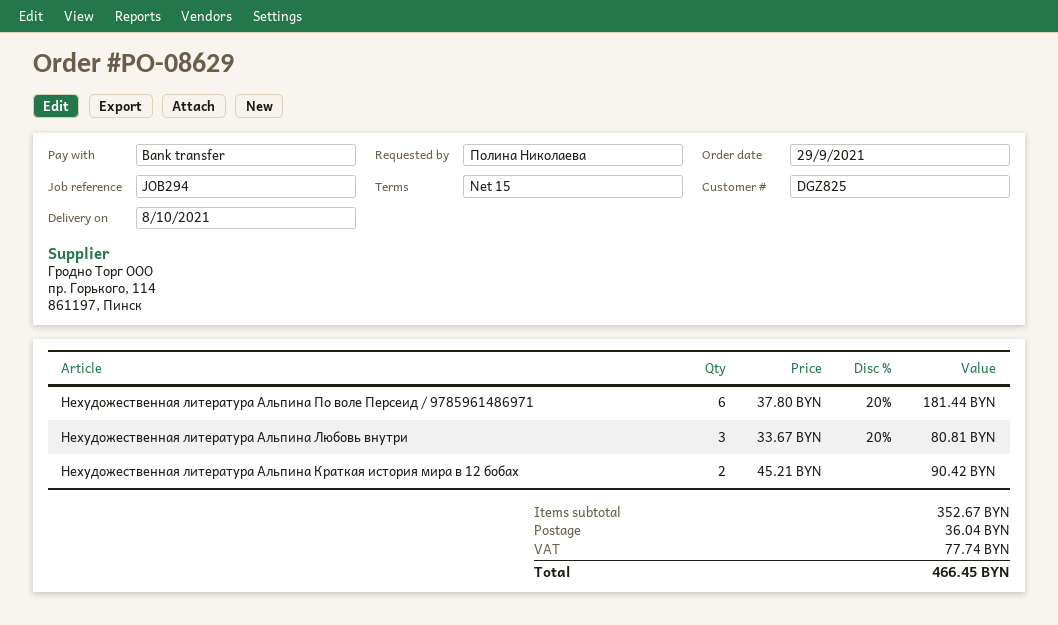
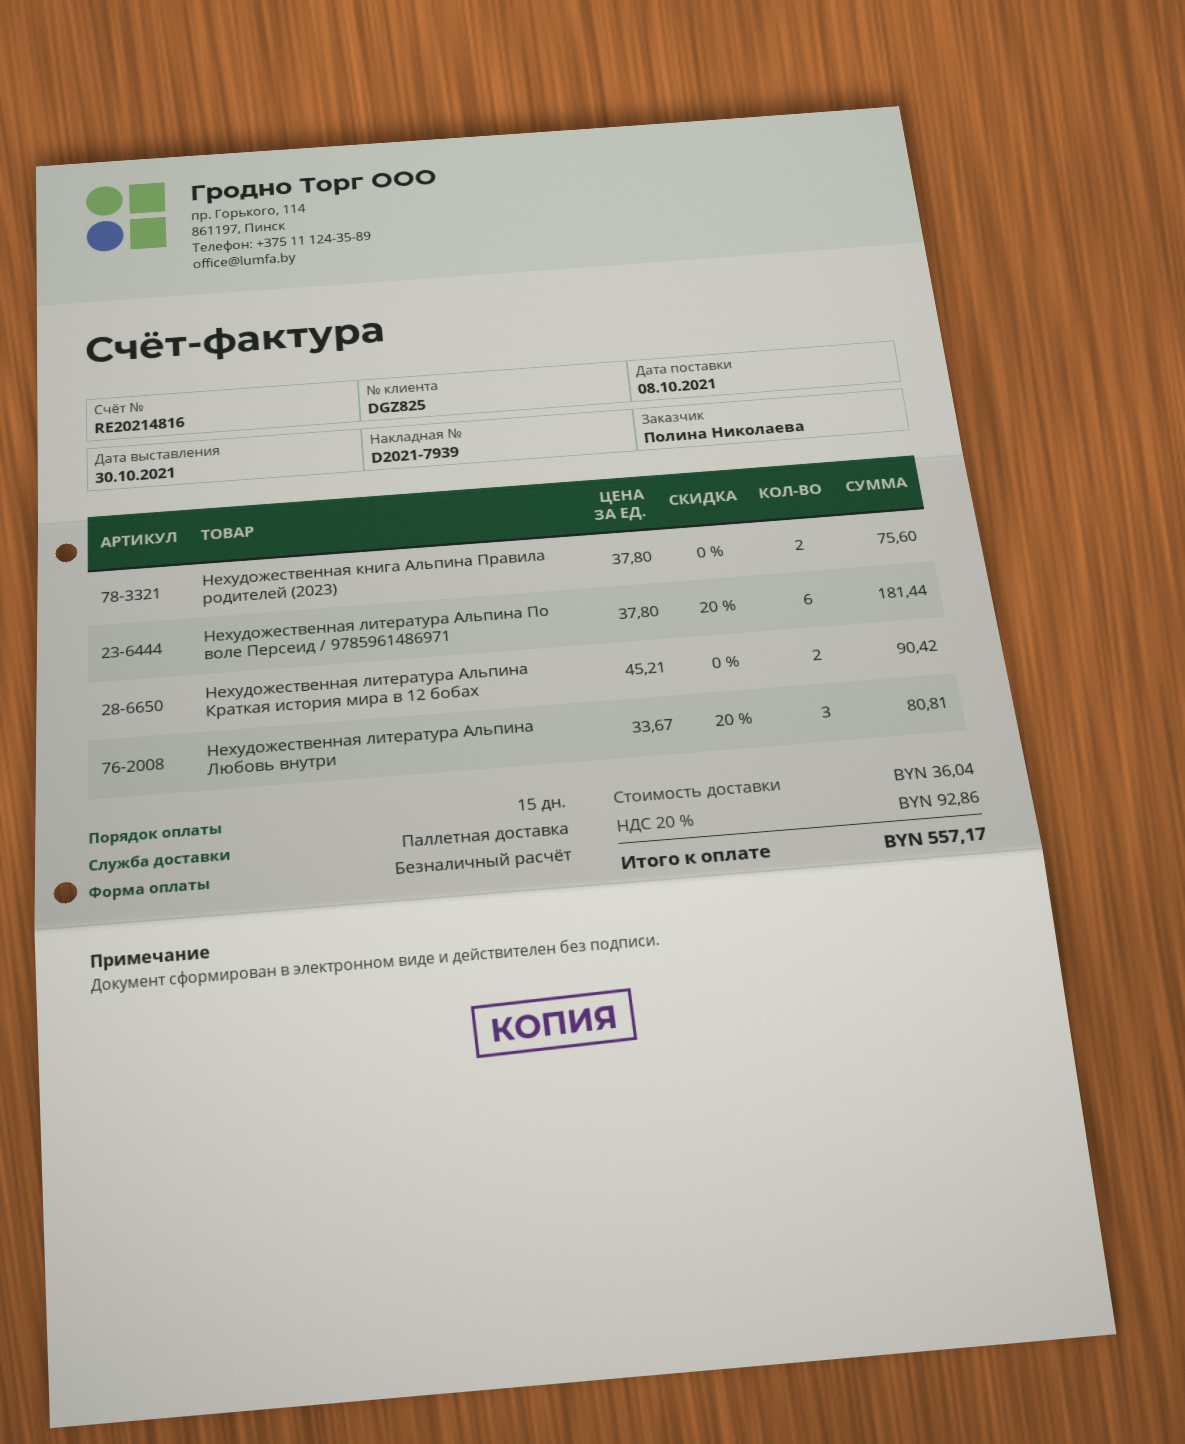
Нехудожественная книга Альпина Правила родителей (2023): none -> 2 x 37.80 = 75.60
tax: 77.74 -> 92.86
total: 466.45 -> 557.17

